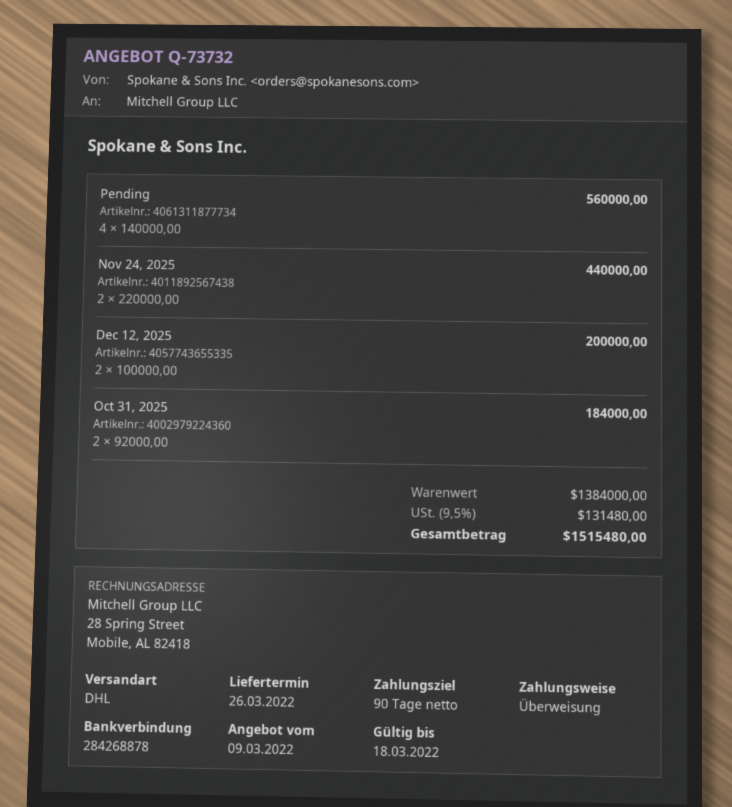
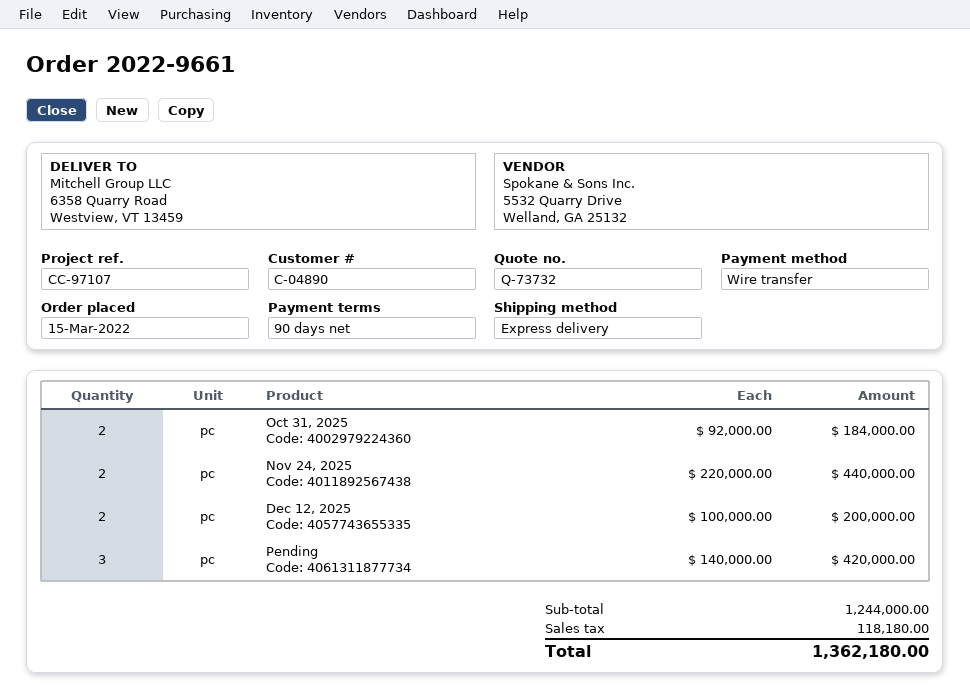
shipping method: DHL -> express
Pending: 4 x 140000.00 = 560000.00 -> 3 x 140000.00 = 420000.00
subtotal: 1384000.00 -> 1244000.00
tax: 131480.00 -> 118180.00
total: 1515480.00 -> 1362180.00

